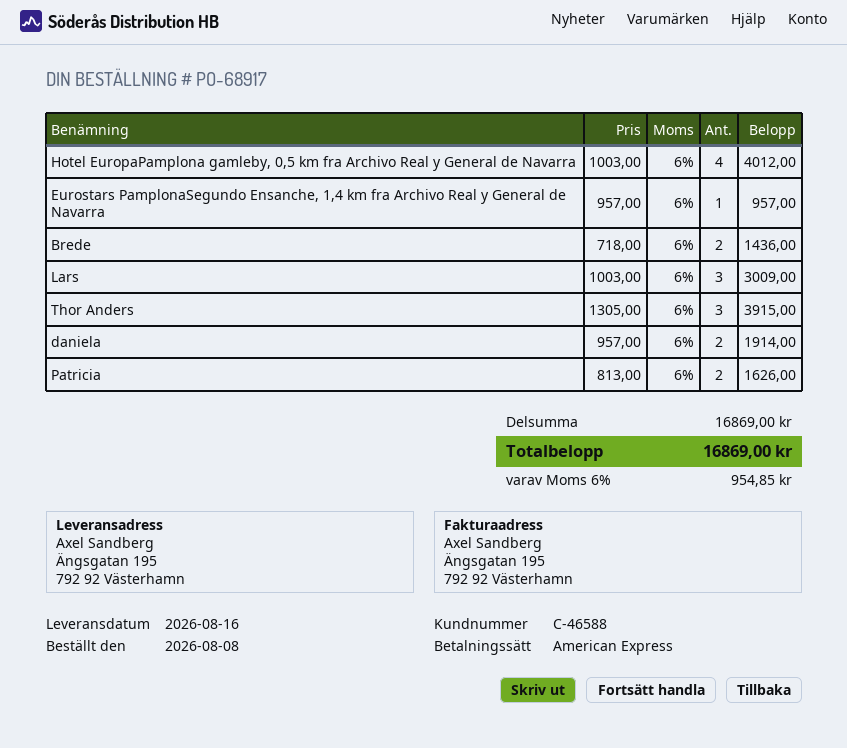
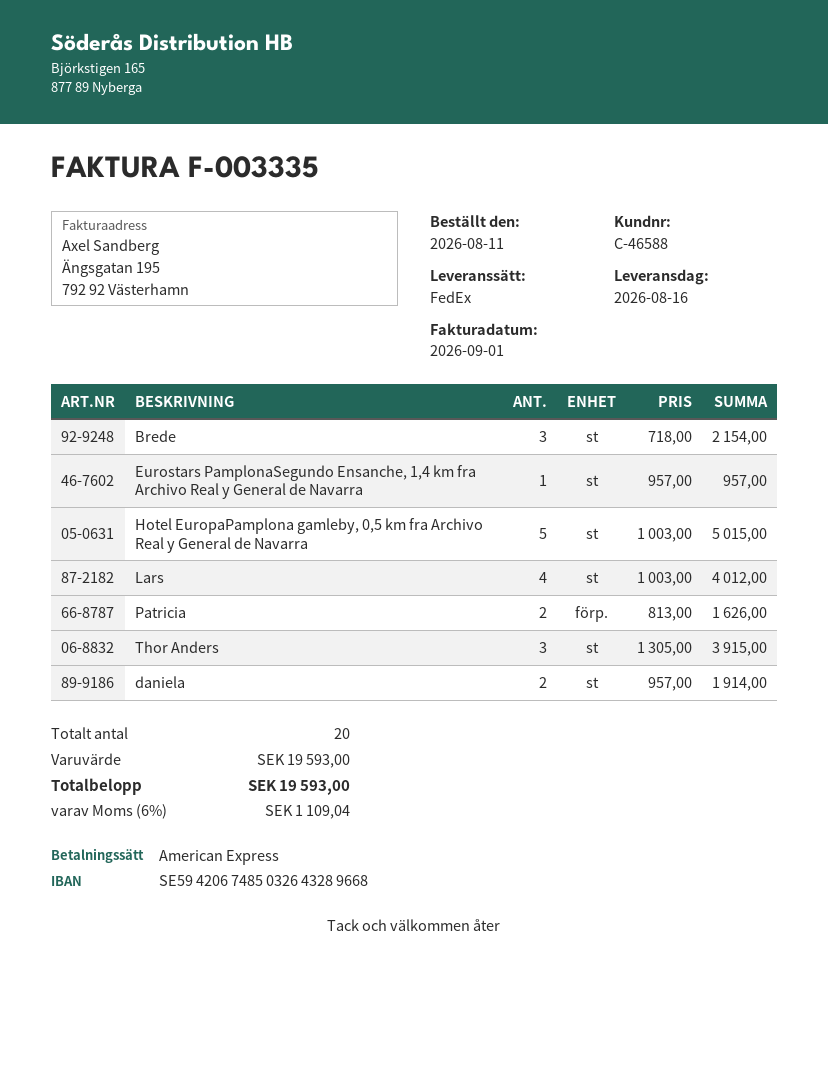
order date: 2026-08-08 -> 2026-08-11
Hotel EuropaPamplona gamleby, 0,5 km fra Archivo Real y General de Navarra: 4 x 1003.00 = 4012.00 -> 5 x 1003.00 = 5015.00
Brede: 2 x 718.00 = 1436.00 -> 3 x 718.00 = 2154.00
Lars: 3 x 1003.00 = 3009.00 -> 4 x 1003.00 = 4012.00
subtotal: 16869.00 -> 19593.00
tax: 6% = 954.85 -> 6% = 1109.04
total: 16869.00 -> 19593.00

